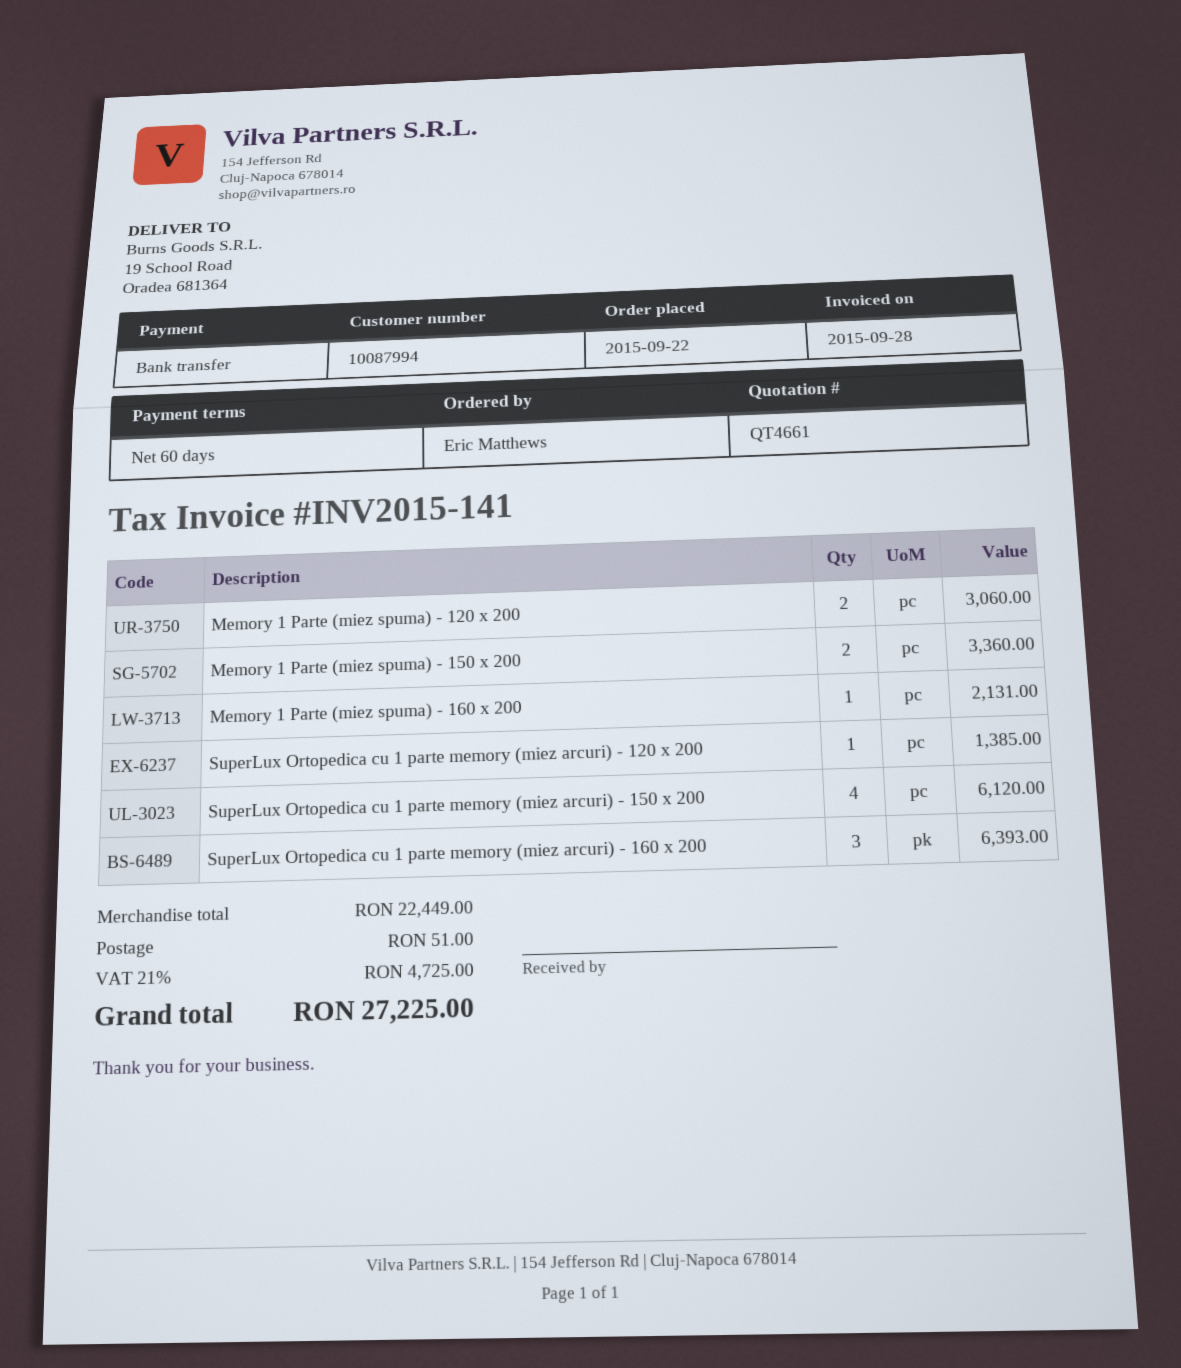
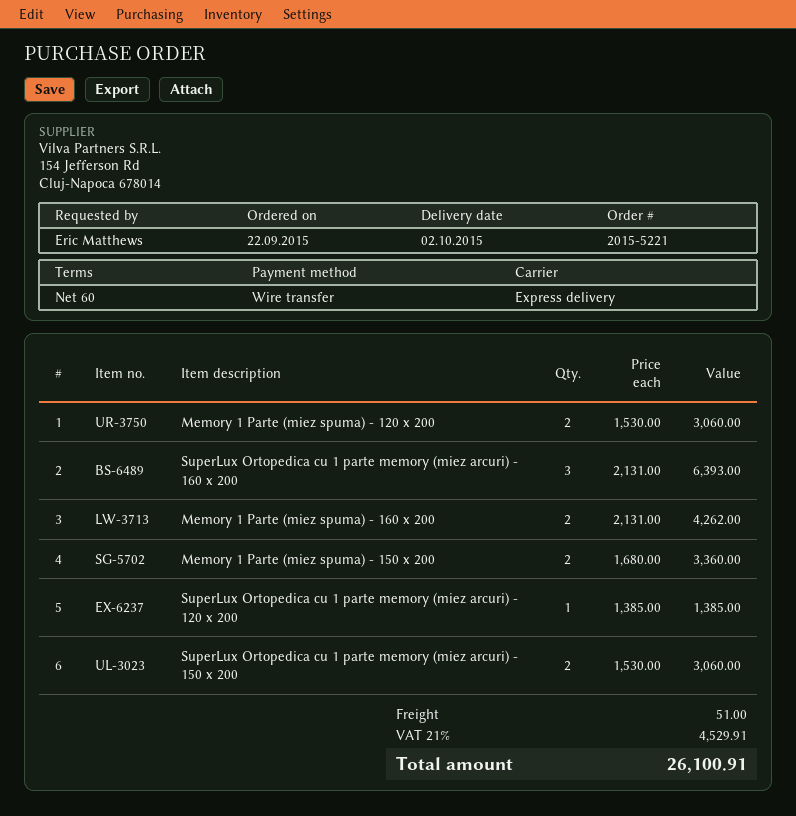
Memory 1 Parte (miez spuma) - 160 x 200: 1 for 2131.00 -> 2 for 4262.00
SuperLux Ortopedica cu 1 parte memory (miez arcuri) - 150 x 200: 4 for 6120.00 -> 2 for 3060.00
tax: 21% = 4725.00 -> 21% = 4529.91
total: 27225.00 -> 26100.91

